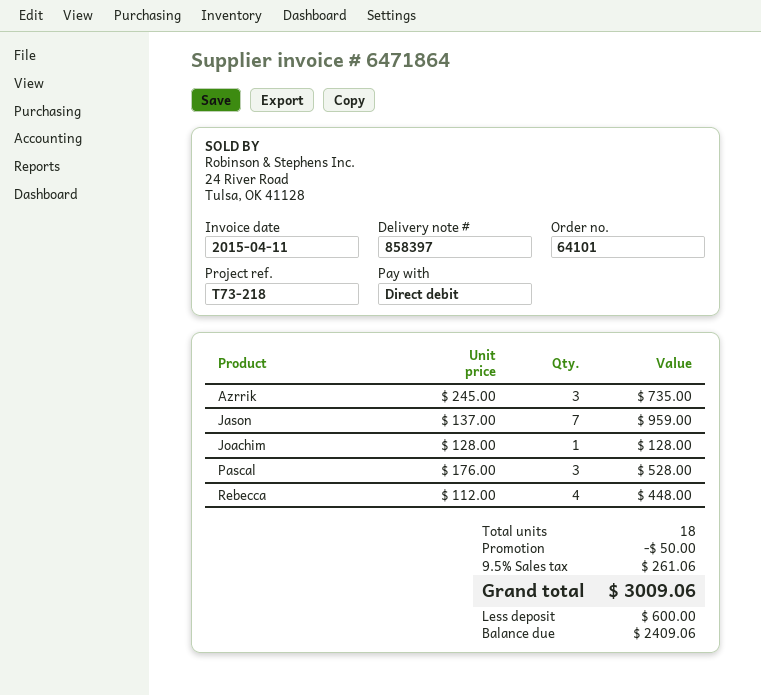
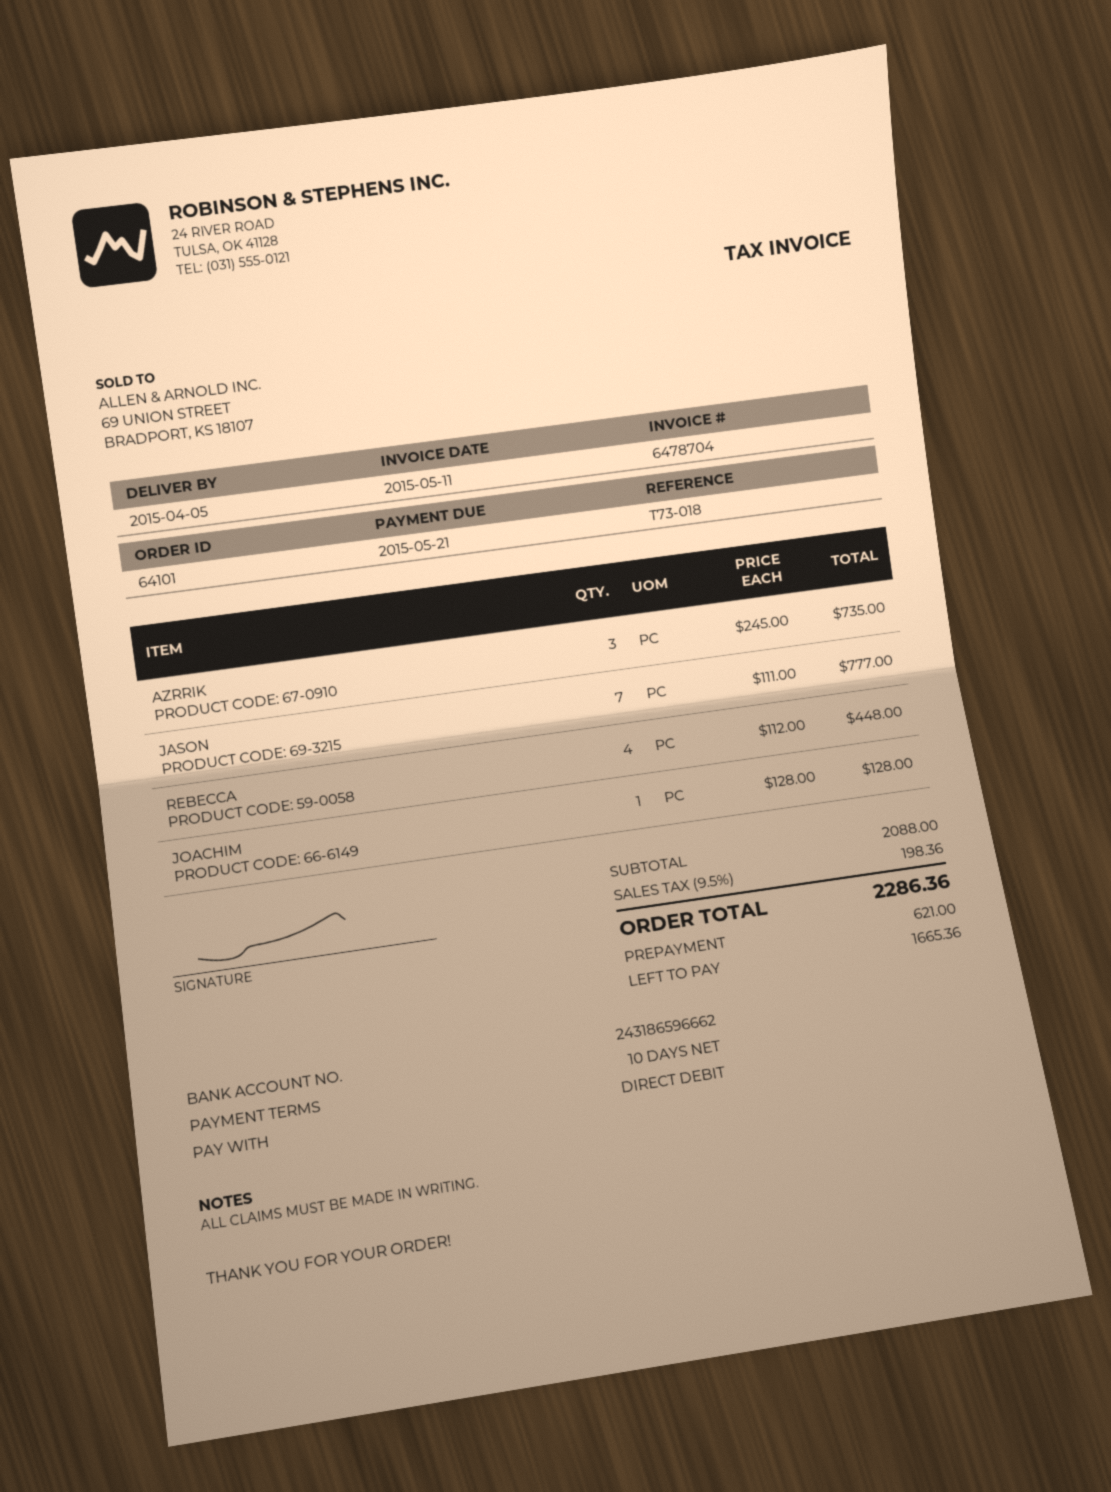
invoice number: 6471864 -> 6478704
invoice date: 2015-04-11 -> 2015-05-11
reference: T73-218 -> T73-018
Jason: 7 x 137.00 = 959.00 -> 7 x 111.00 = 777.00
Pascal: 3 x 176.00 = 528.00 -> none
discount: 50.00 -> none
tax: 9.5% = 261.06 -> 9.5% = 198.36
total: 3009.06 -> 2286.36
deposit: 600.00 -> 621.00
balance: 2409.06 -> 1665.36

